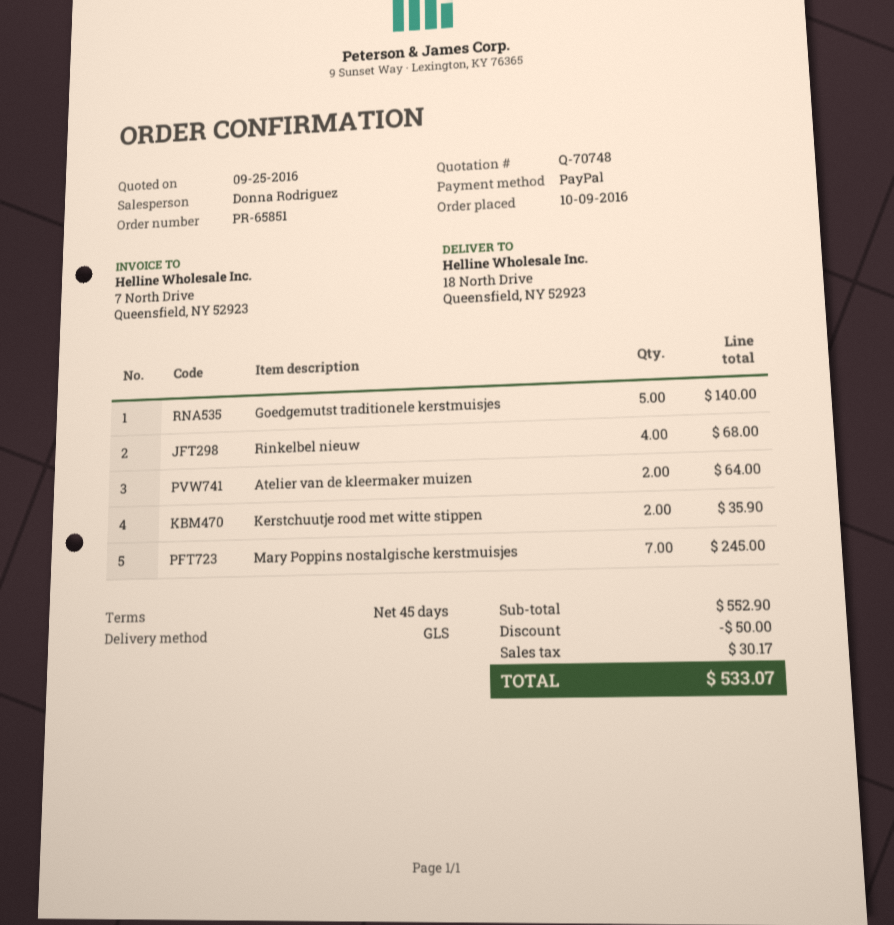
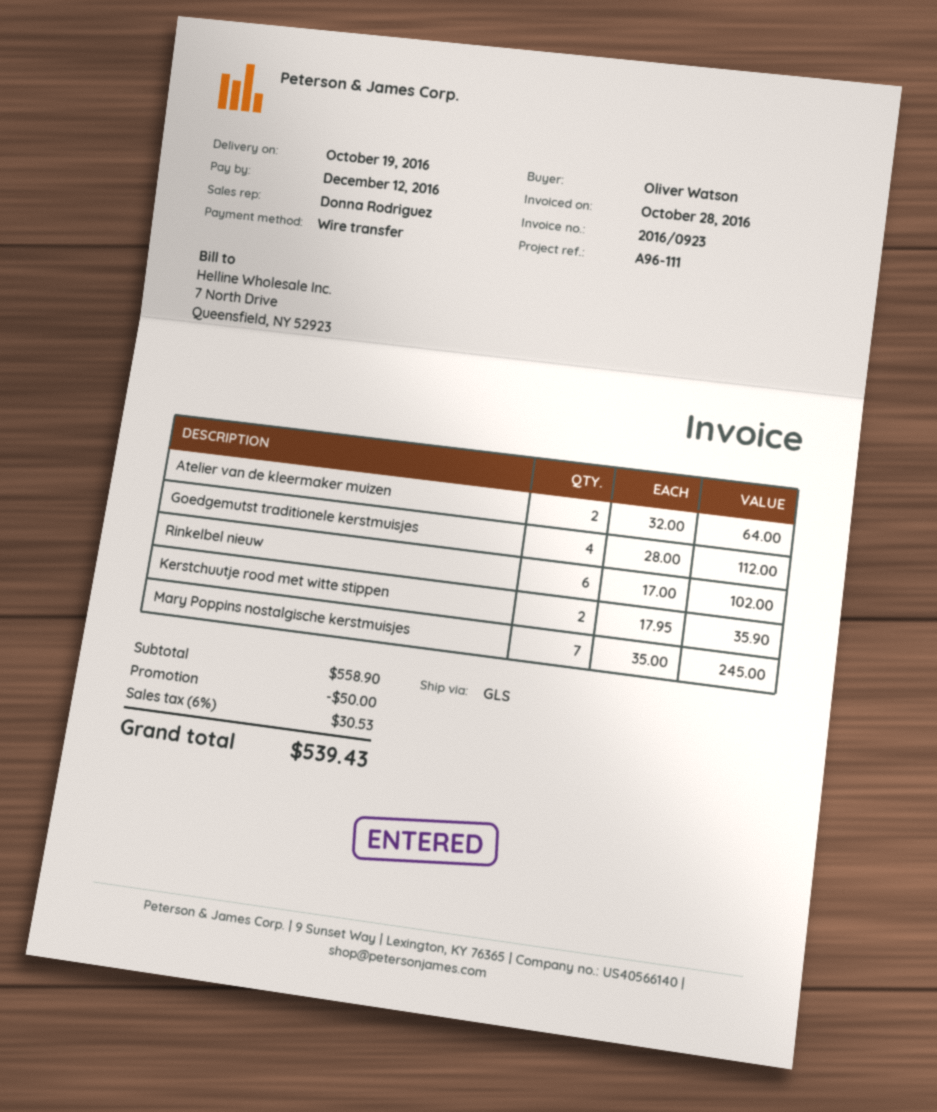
payment method: PayPal -> bank transfer
Goedgemutst traditionele kerstmuisjes: 5 for 140.00 -> 4 for 112.00
Rinkelbel nieuw: 4 for 68.00 -> 6 for 102.00
subtotal: 552.90 -> 558.90
tax: 30.17 -> 30.53
total: 533.07 -> 539.43

